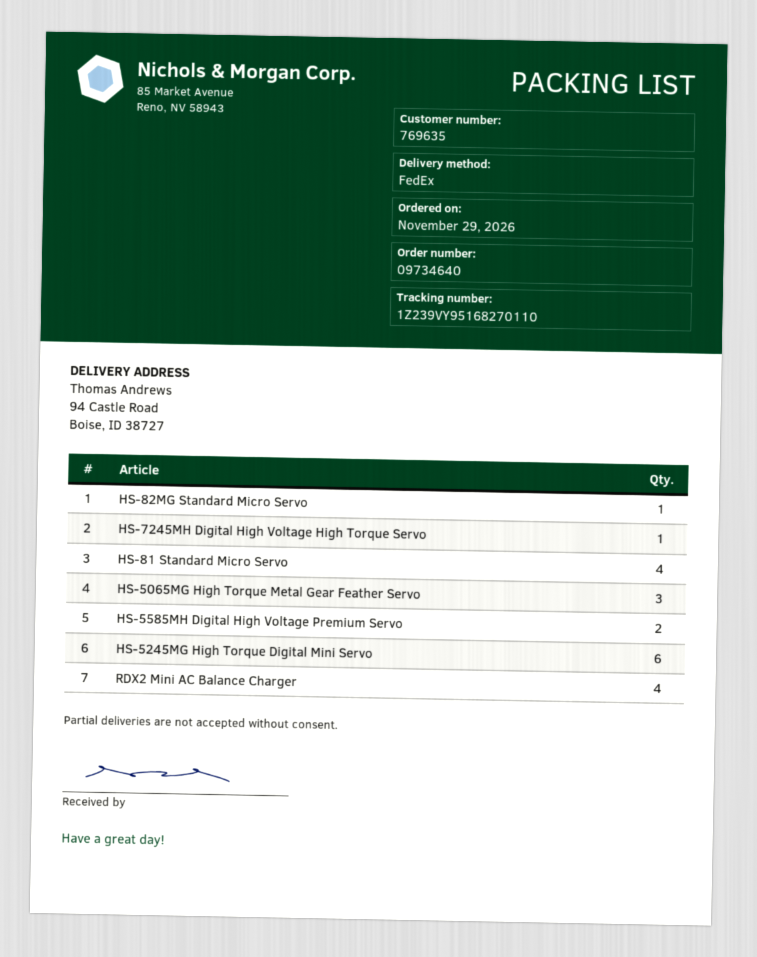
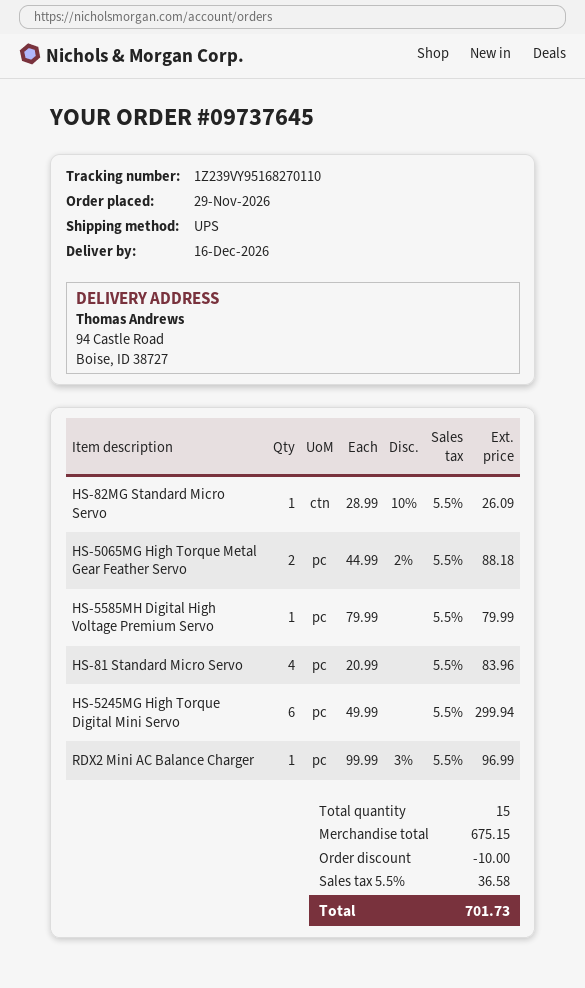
order number: 09734640 -> 09737645
shipping method: FedEx -> UPS
HS-7245MH Digital High Voltage High Torque Servo: 1 -> none
HS-5065MG High Torque Metal Gear Feather Servo: 3 -> 2
HS-5585MH Digital High Voltage Premium Servo: 2 -> 1
RDX2 Mini AC Balance Charger: 4 -> 1

